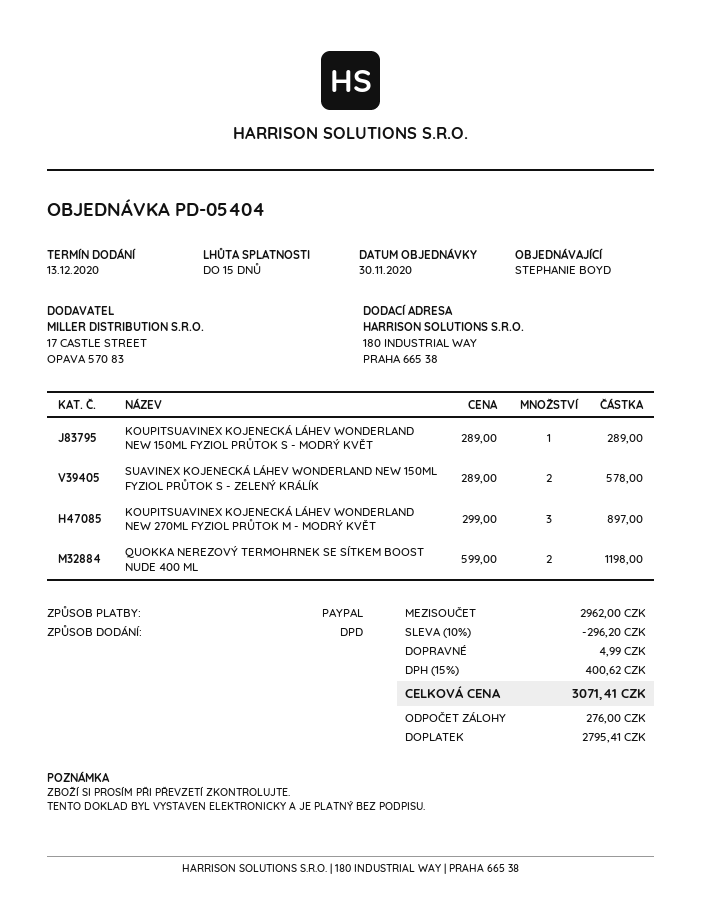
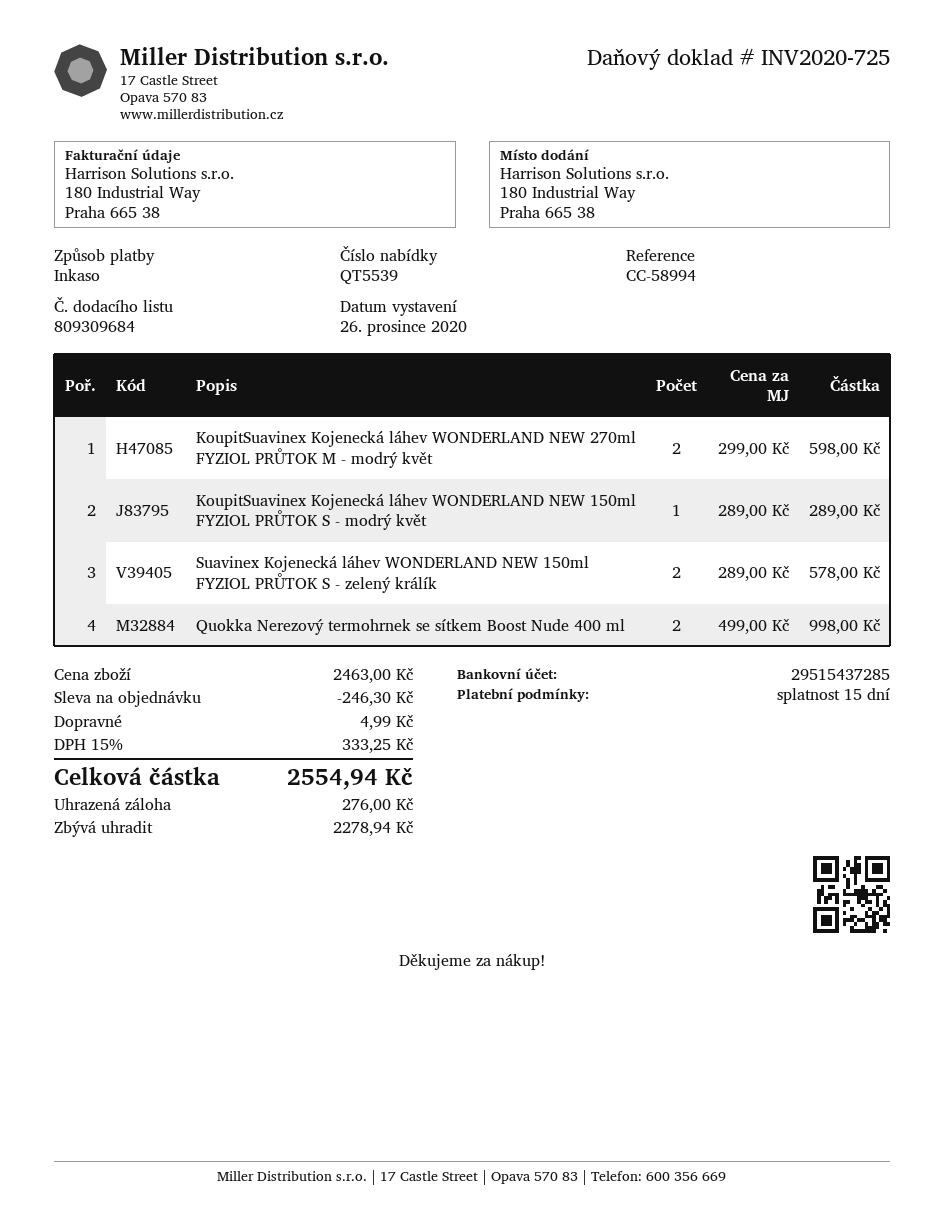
payment method: PayPal -> direct debit
KOUPITSUAVINEX KOJENECKÁ LÁHEV WONDERLAND NEW 270ML FYZIOL PRŮTOK M - MODRÝ KVĚT: 3 x 299.00 = 897.00 -> 2 x 299.00 = 598.00
QUOKKA NEREZOVÝ TERMOHRNEK SE SÍTKEM BOOST NUDE 400 ML: 2 x 599.00 = 1198.00 -> 2 x 499.00 = 998.00
subtotal: 2962.00 -> 2463.00
discount: 296.20 -> 246.30
tax: 15% = 400.62 -> 15% = 333.25
total: 3071.41 -> 2554.94
balance: 2795.41 -> 2278.94

